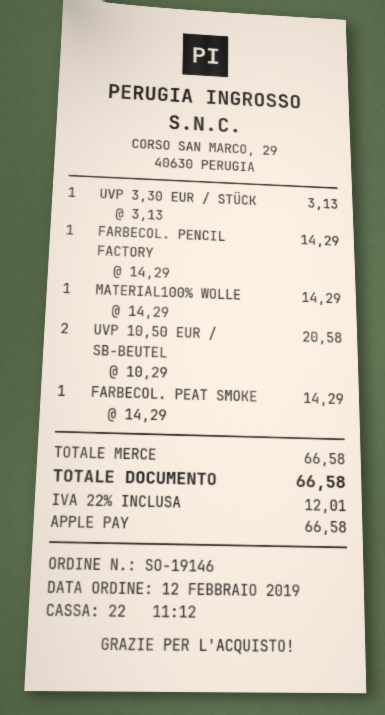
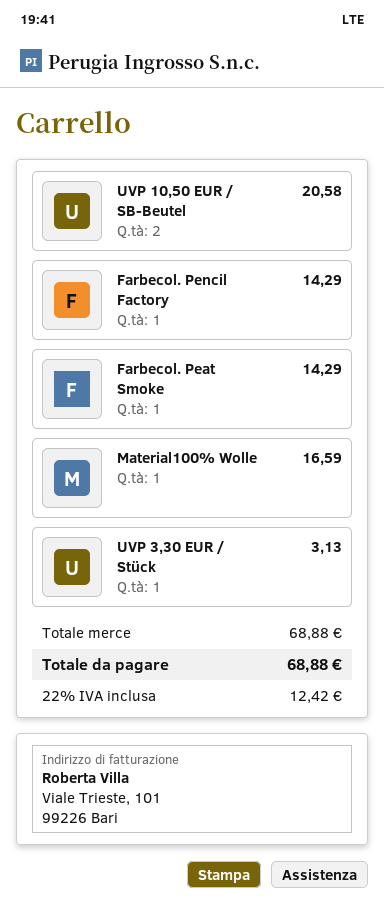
MATERIAL100% WOLLE: 1 for 14.29 -> 1 for 16.59
subtotal: 66.58 -> 68.88
tax: 22% = 12.01 -> 22% = 12.42
total: 66.58 -> 68.88

